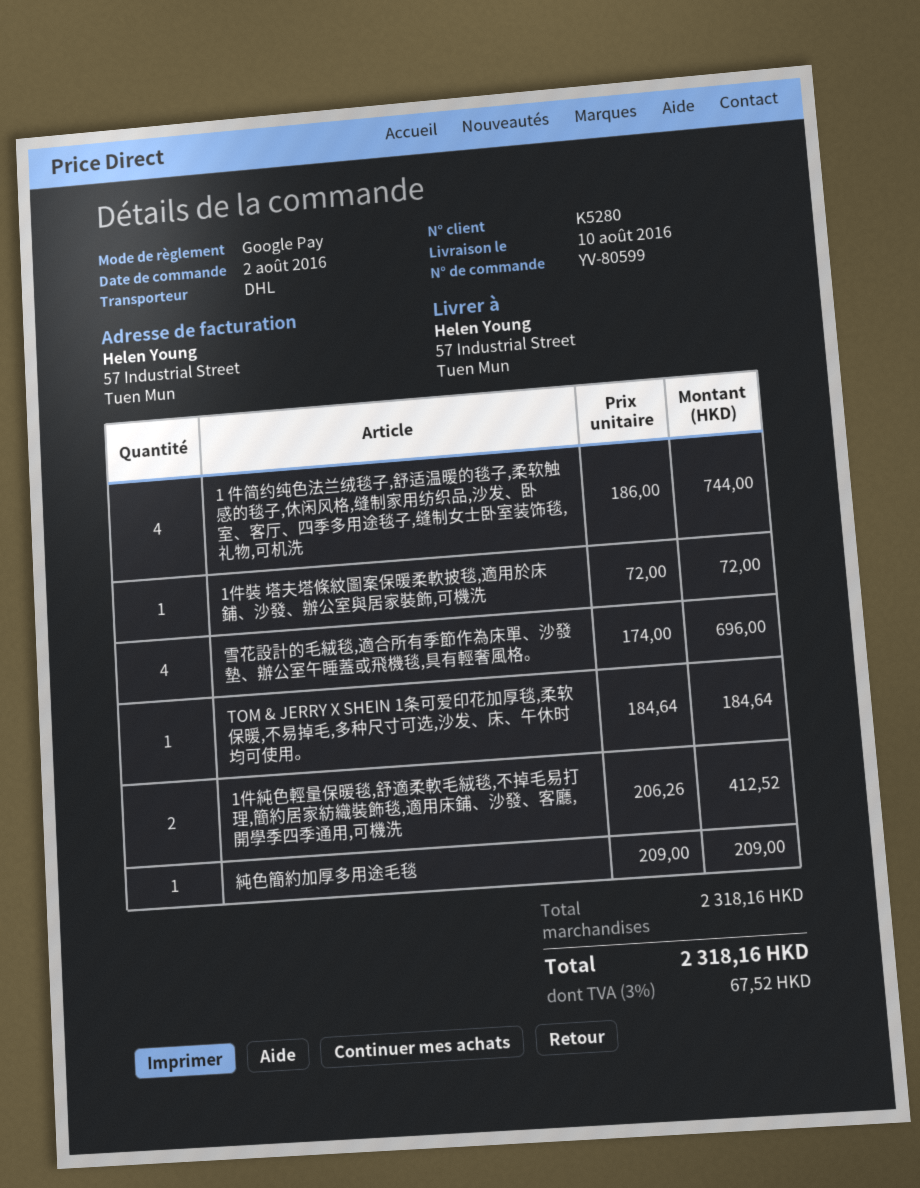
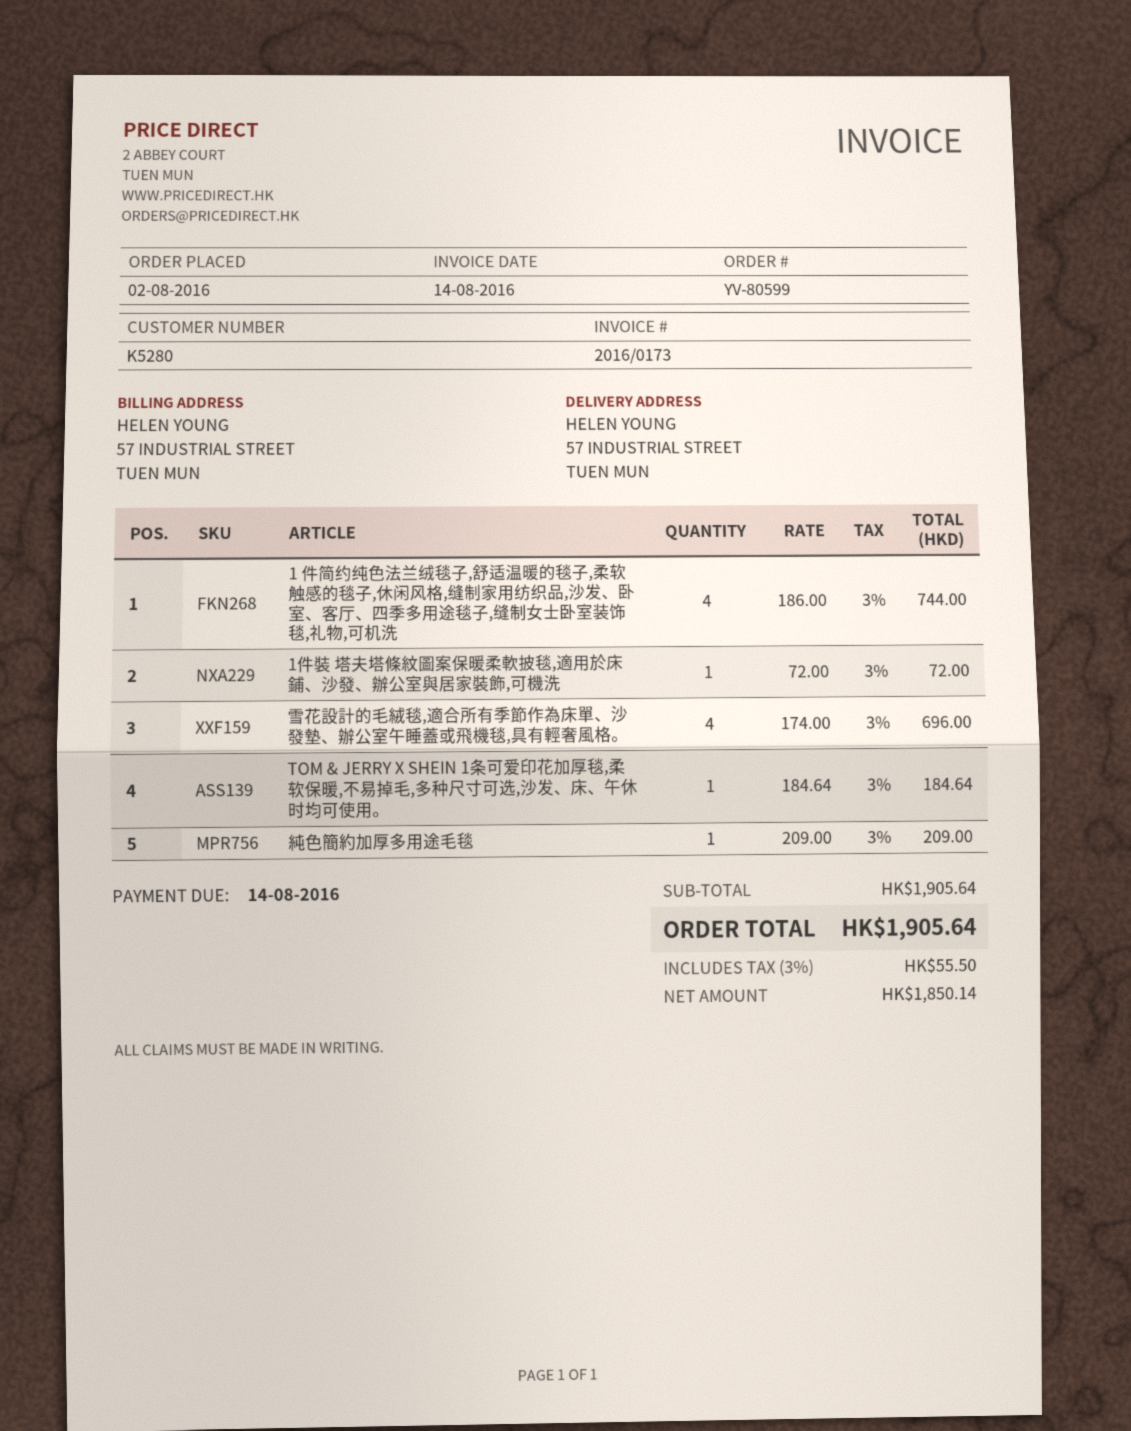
1件純色輕量保暖毯,舒適柔軟毛絨毯,不掉毛易打理,簡約居家紡織裝飾毯,適用床鋪、沙發、客廳,開學季四季通用,可機洗: 2 x 206.26 = 412.52 -> none
subtotal: 2318.16 -> 1905.64
tax: 3% = 67.52 -> 3% = 55.50
total: 2318.16 -> 1905.64

